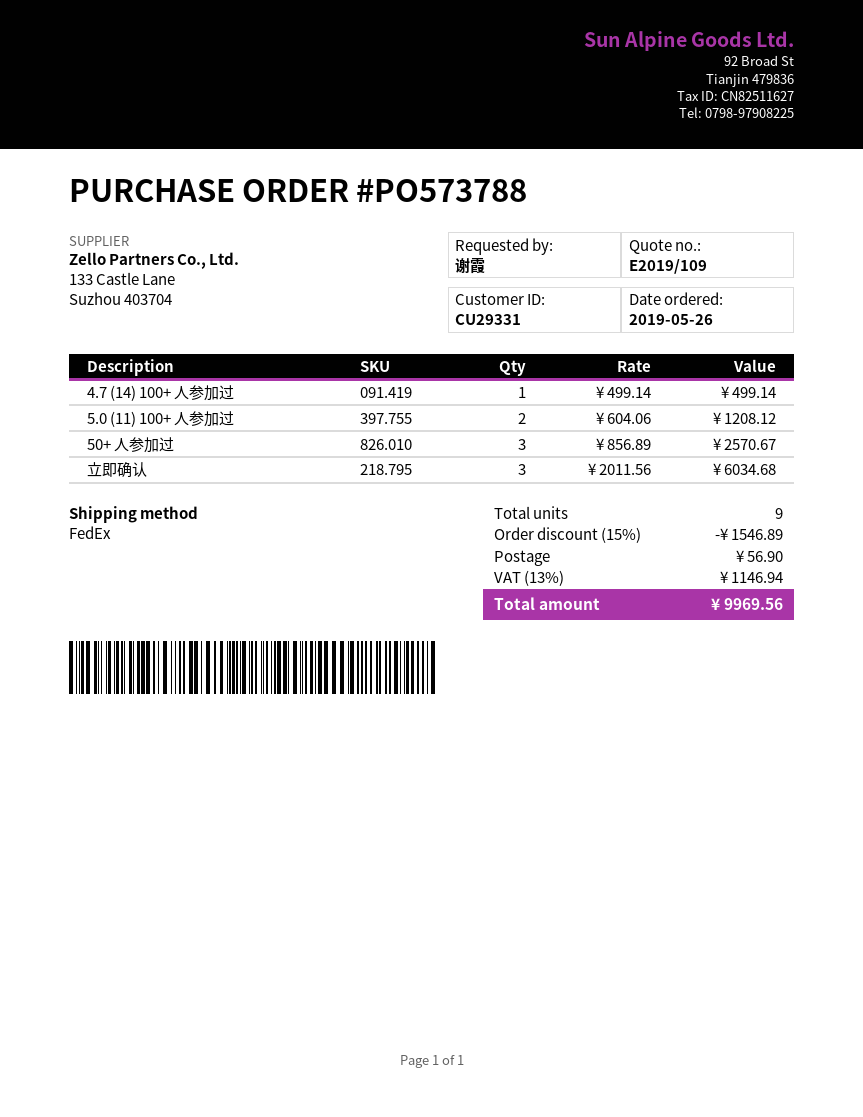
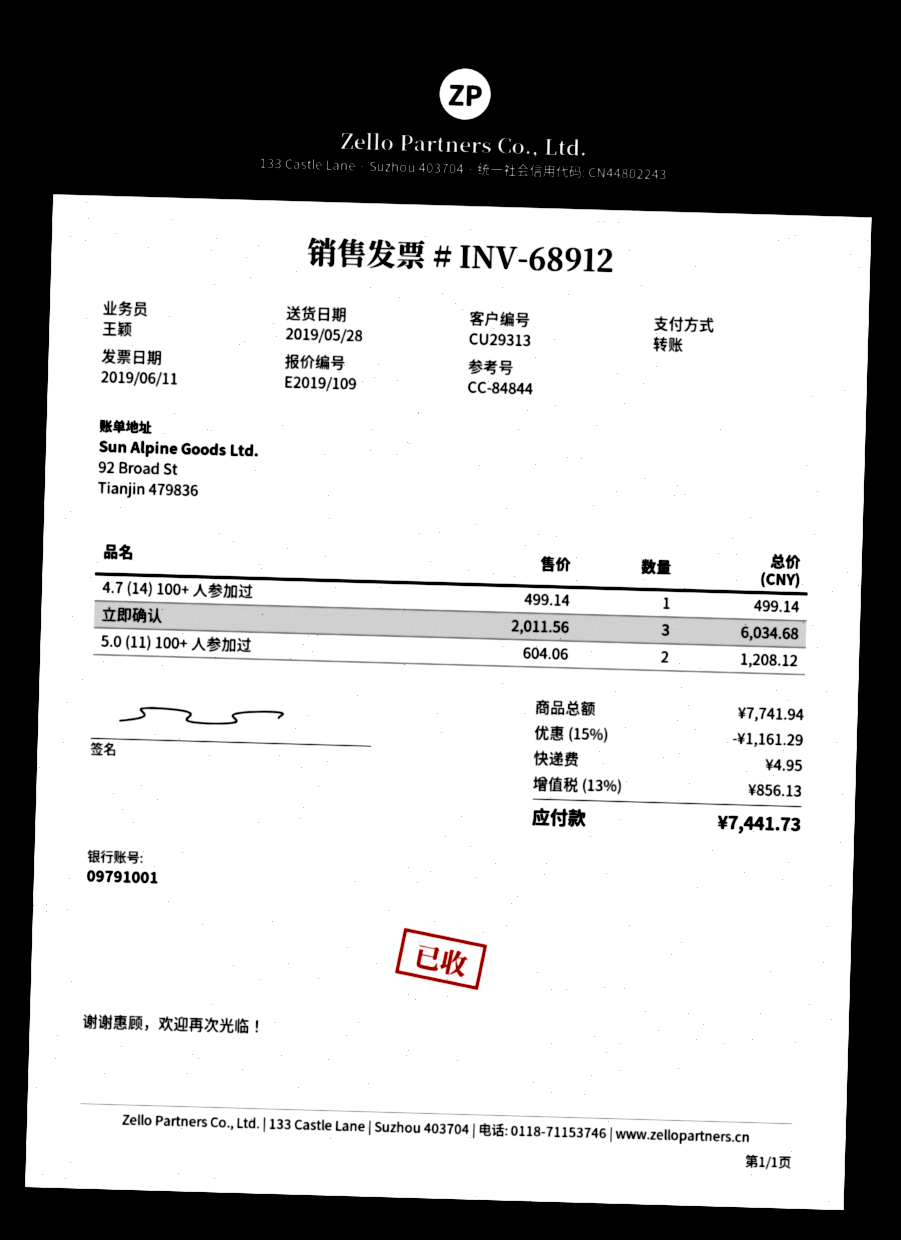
customer number: CU29331 -> CU29313
50+ 人参加过: 3 x 856.89 = 2570.67 -> none
discount: 15% = 1546.89 -> 15% = 1161.29
shipping: 56.90 -> 4.95
tax: 13% = 1146.94 -> 13% = 856.13
total: 9969.56 -> 7441.73

